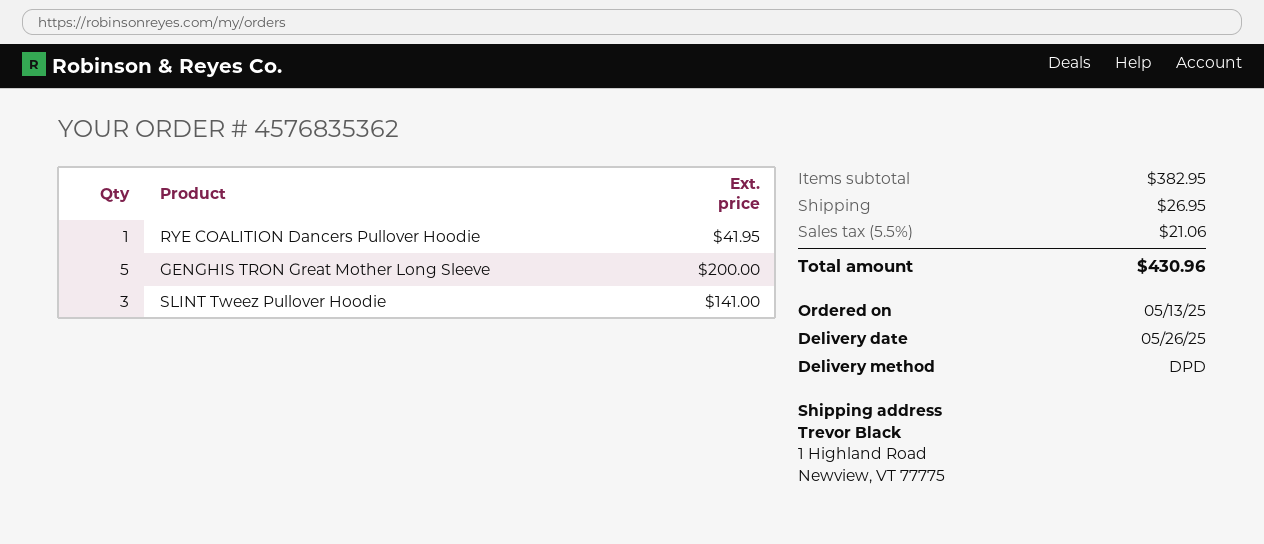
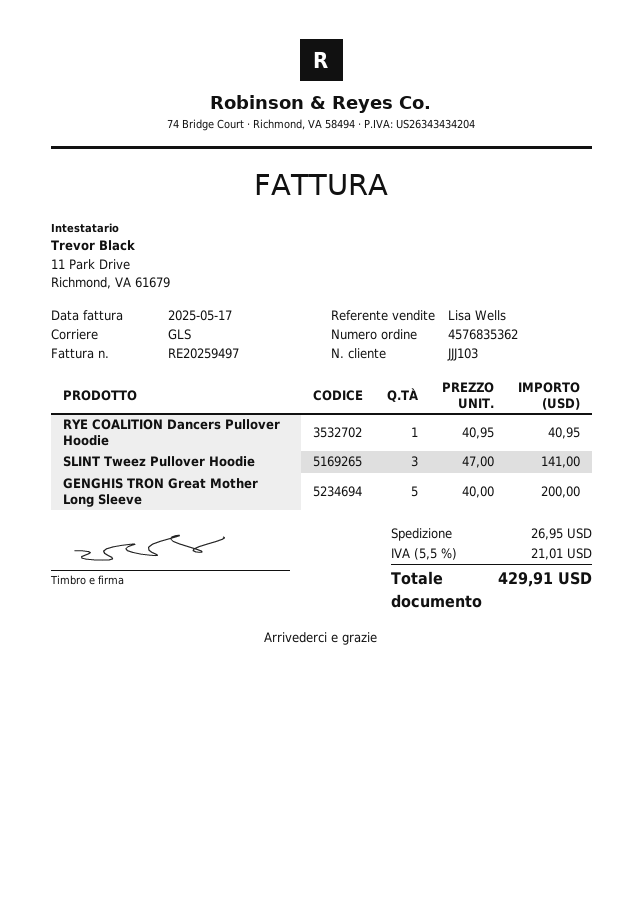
shipping method: DPD -> GLS
RYE COALITION Dancers Pullover Hoodie: 1 for 41.95 -> 1 for 40.95
tax: 5.5% = 21.06 -> 5.5% = 21.01
total: 430.96 -> 429.91

